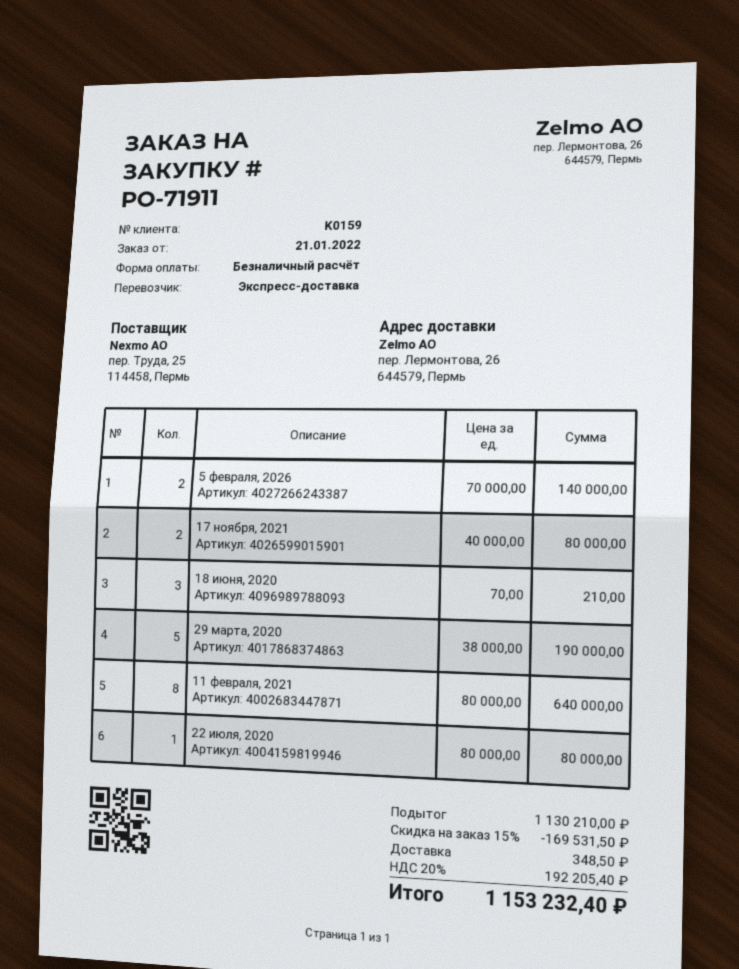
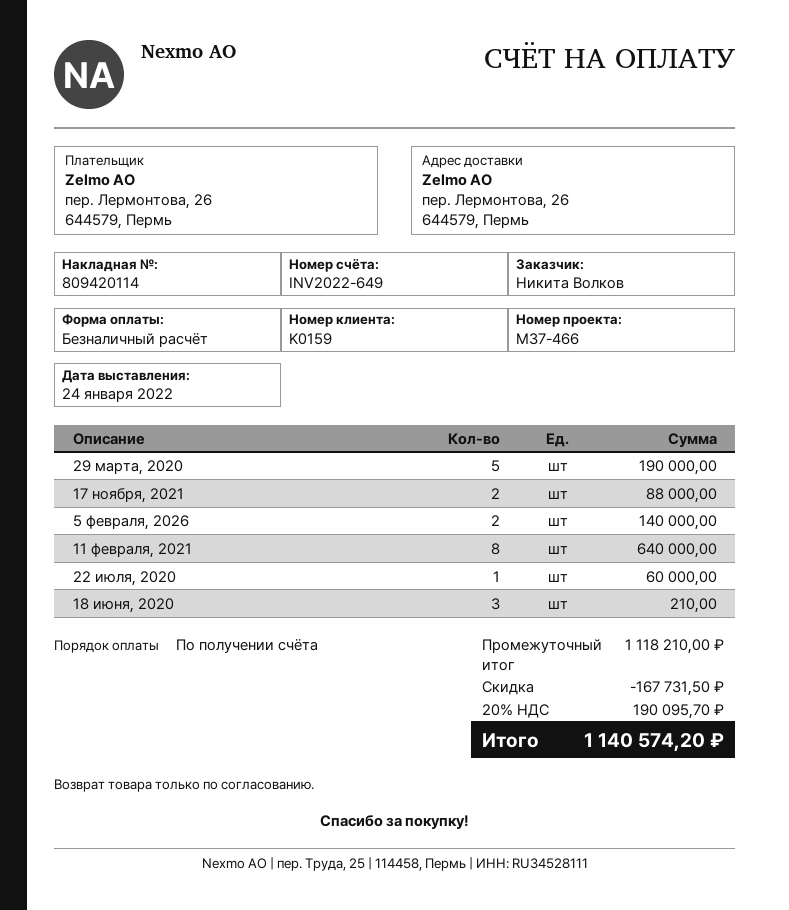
17 ноября, 2021: 2 for 80000.00 -> 2 for 88000.00
22 июля, 2020: 1 for 80000.00 -> 1 for 60000.00
subtotal: 1130210.00 -> 1118210.00
discount: 169531.50 -> 167731.50
shipping: 348.50 -> none
tax: 20% = 192205.40 -> 20% = 190095.70
total: 1153232.40 -> 1140574.20

